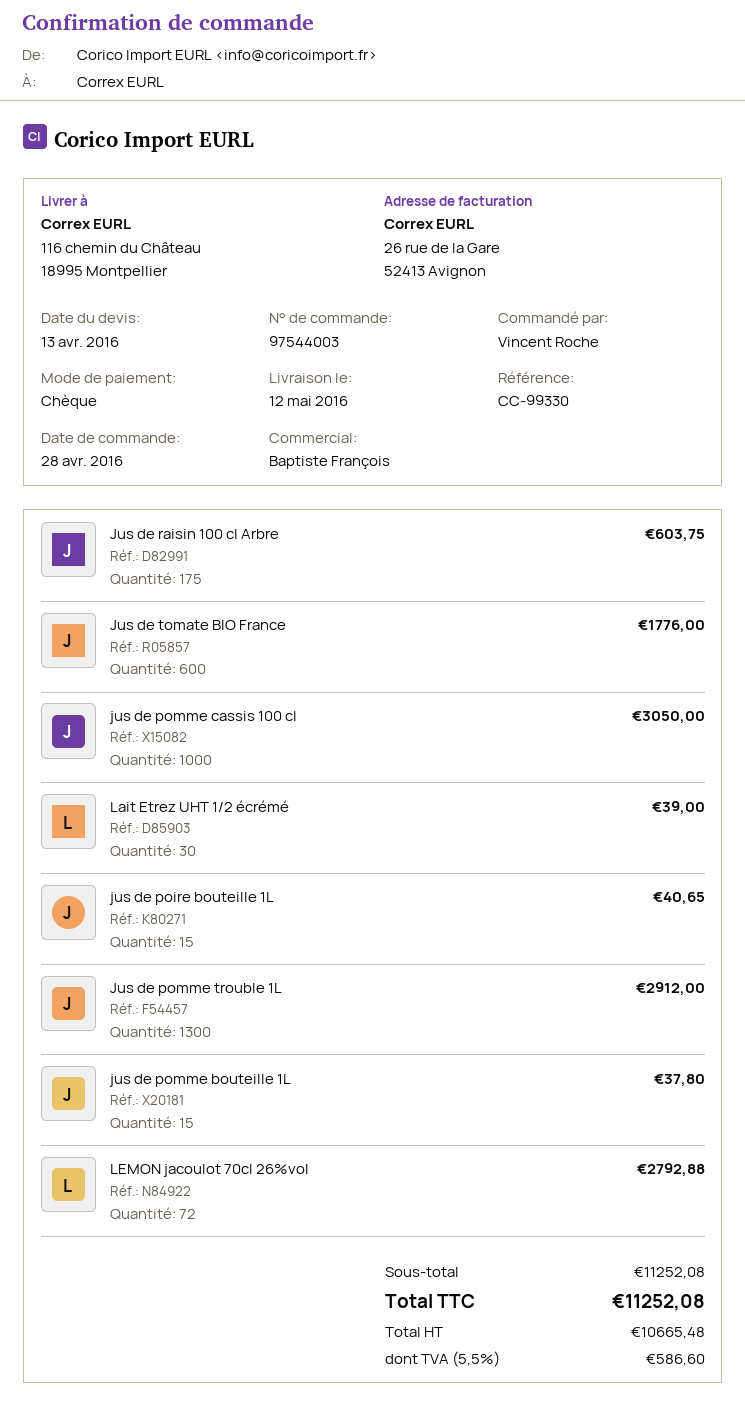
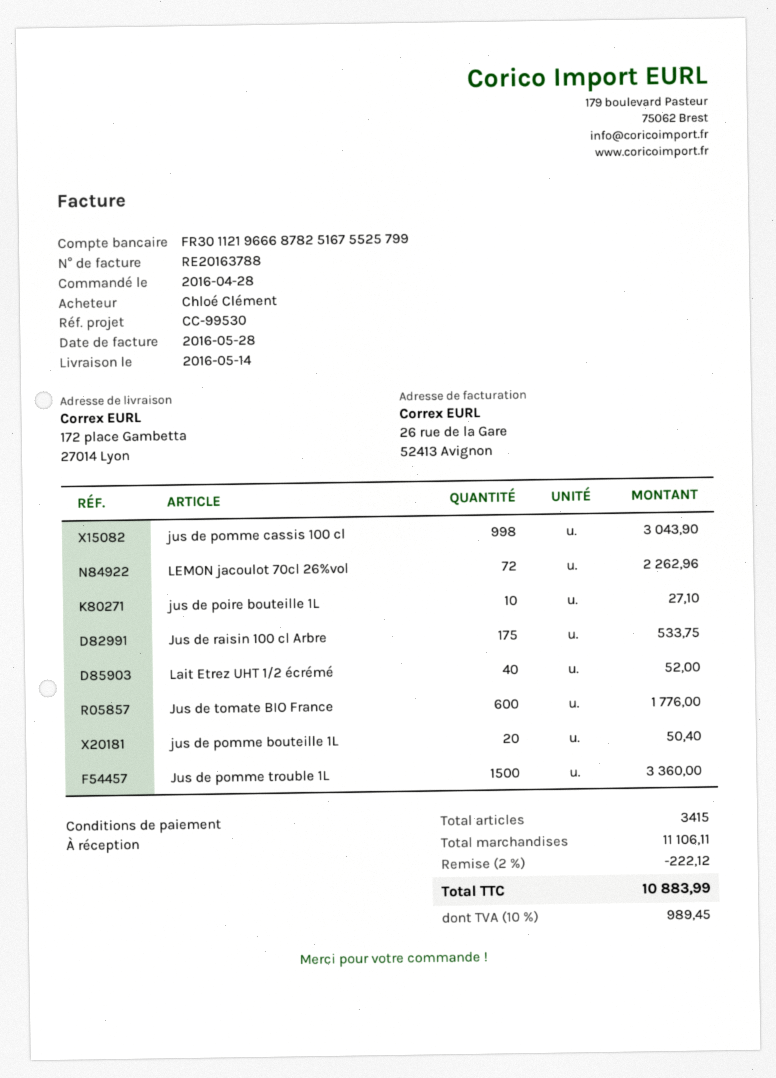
delivery date: 2016-05-12 -> 2016-05-14
reference: CC-99330 -> CC-99530
ordered by: Vincent Roche -> Chloé Clément
ship to: 116 chemin du Château, 18995 Montpellier -> 172 place Gambetta, 27014 Lyon
Jus de raisin 100 cl Arbre: 175 for 603.75 -> 175 for 533.75
jus de pomme cassis 100 cl: 1000 for 3050.00 -> 998 for 3043.90
Lait Etrez UHT 1/2 écrémé: 30 for 39.00 -> 40 for 52.00
jus de poire bouteille 1L: 15 for 40.65 -> 10 for 27.10
Jus de pomme trouble 1L: 1300 for 2912.00 -> 1500 for 3360.00
jus de pomme bouteille 1L: 15 for 37.80 -> 20 for 50.40
LEMON jacoulot 70cl 26%vol: 72 for 2792.88 -> 72 for 2262.96
subtotal: 11252.08 -> 11106.11
discount: none -> 2% = 222.12
tax: 5.5% = 586.60 -> 10% = 989.45
total: 11252.08 -> 10883.99

